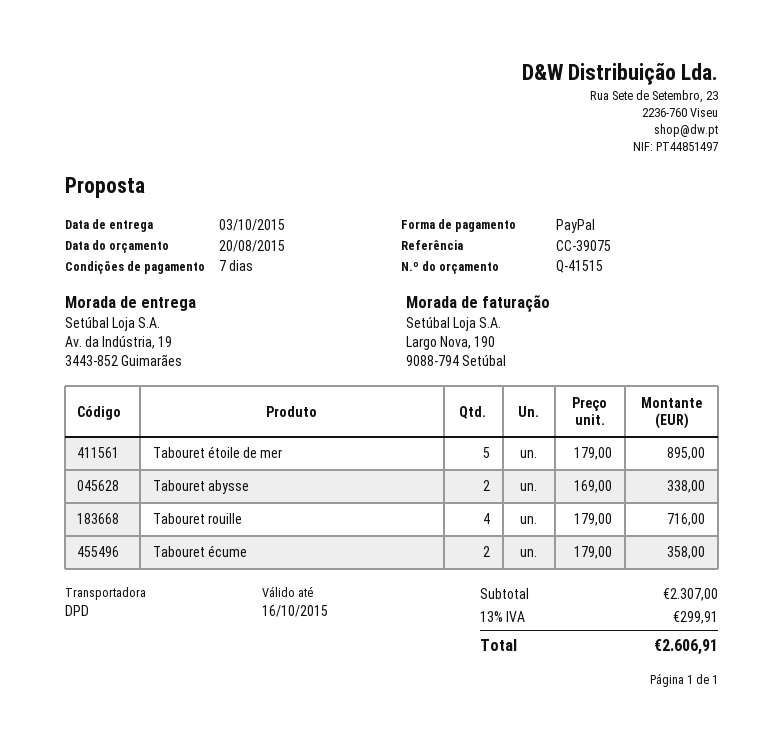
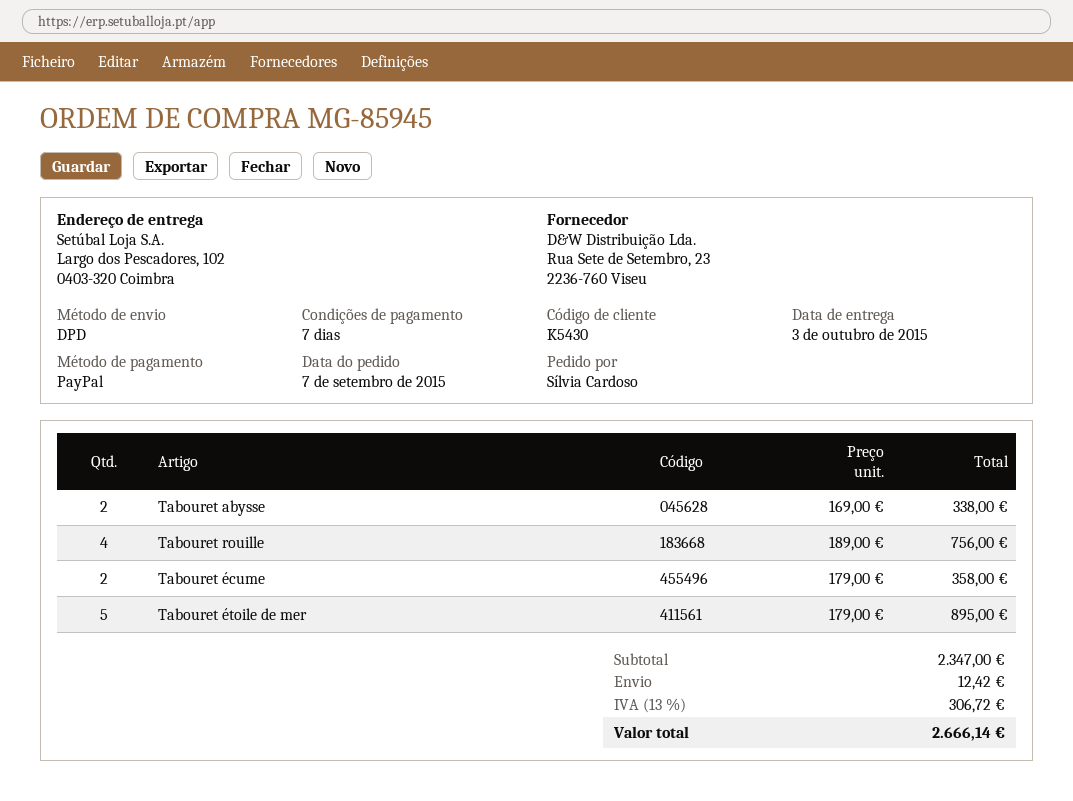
ship to: Av. da Indústria, 19, 3443-852 Guimarães -> Largo dos Pescadores, 102, 0403-320 Coimbra
Tabouret rouille: 4 x 179.00 = 716.00 -> 4 x 189.00 = 756.00
subtotal: 2307.00 -> 2347.00
shipping: none -> 12.42
tax: 13% = 299.91 -> 13% = 306.72
total: 2606.91 -> 2666.14

